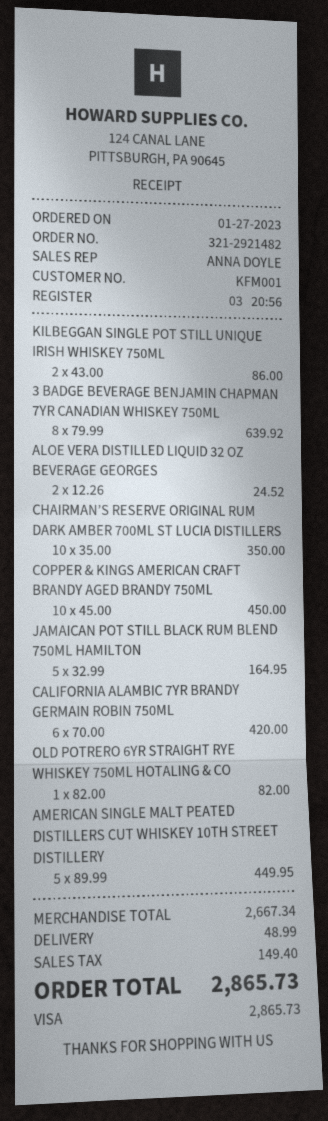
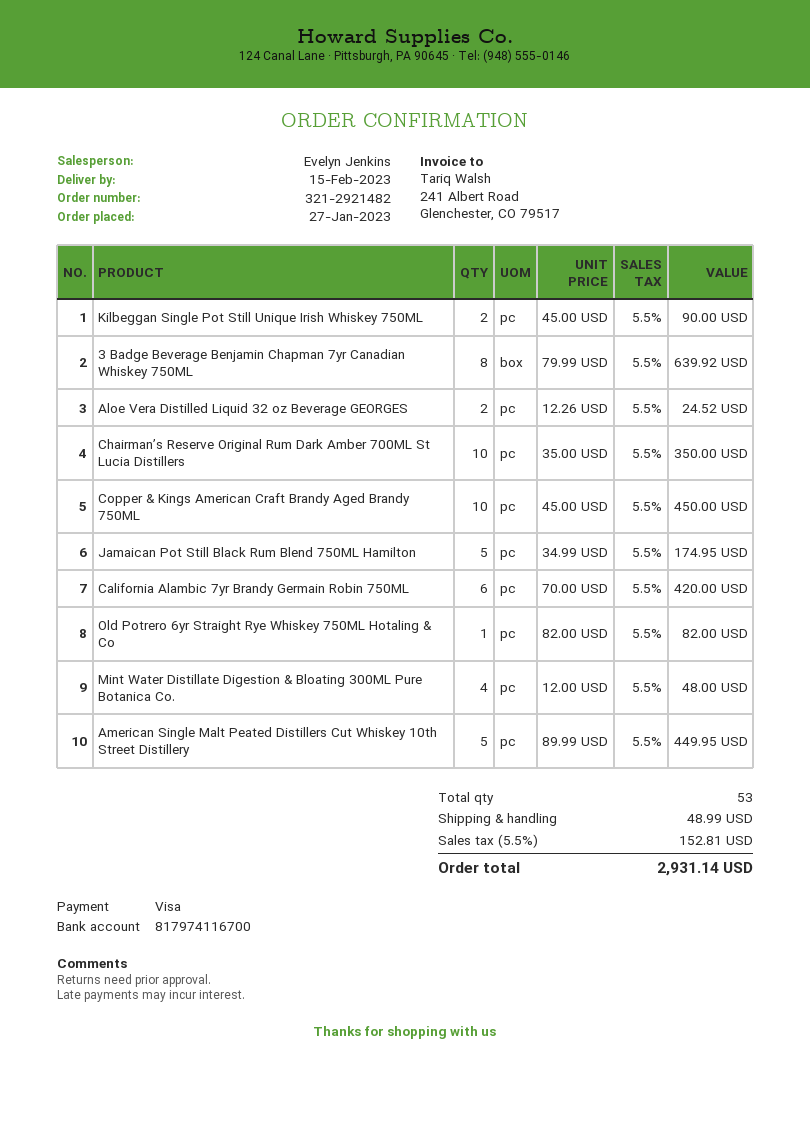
sales rep: ANNA DOYLE -> Evelyn Jenkins
KILBEGGAN SINGLE POT STILL UNIQUE IRISH WHISKEY 750ML: 2 x 43.00 = 86.00 -> 2 x 45.00 = 90.00
JAMAICAN POT STILL BLACK RUM BLEND 750ML HAMILTON: 5 x 32.99 = 164.95 -> 5 x 34.99 = 174.95
Mint Water Distillate Digestion & Bloating 300ML Pure Botanica Co.: none -> 4 x 12.00 = 48.00
tax: 149.40 -> 152.81
total: 2865.73 -> 2931.14

